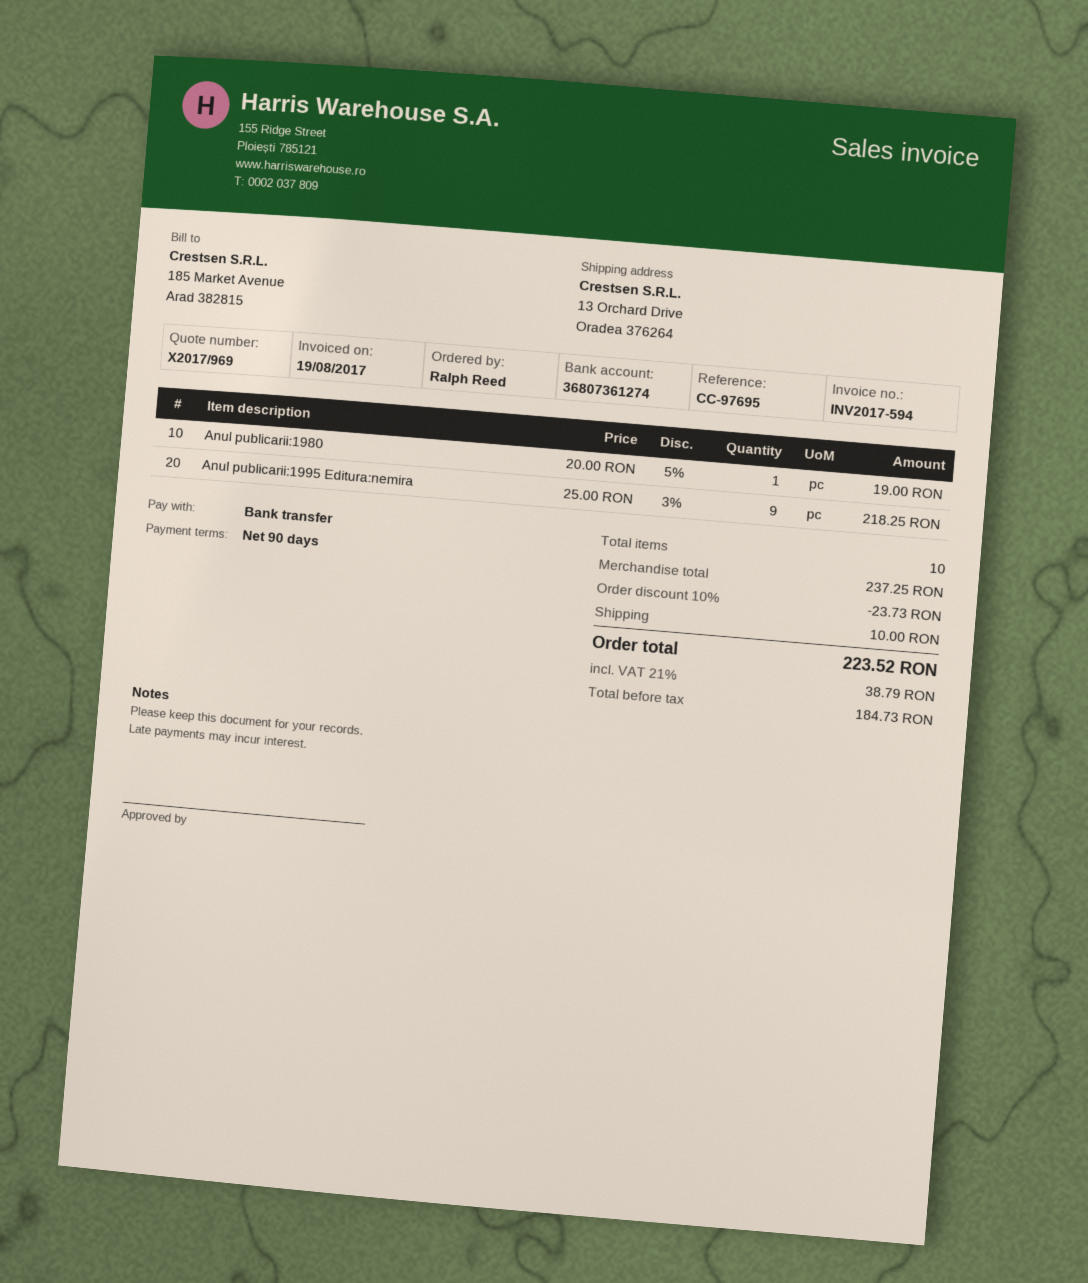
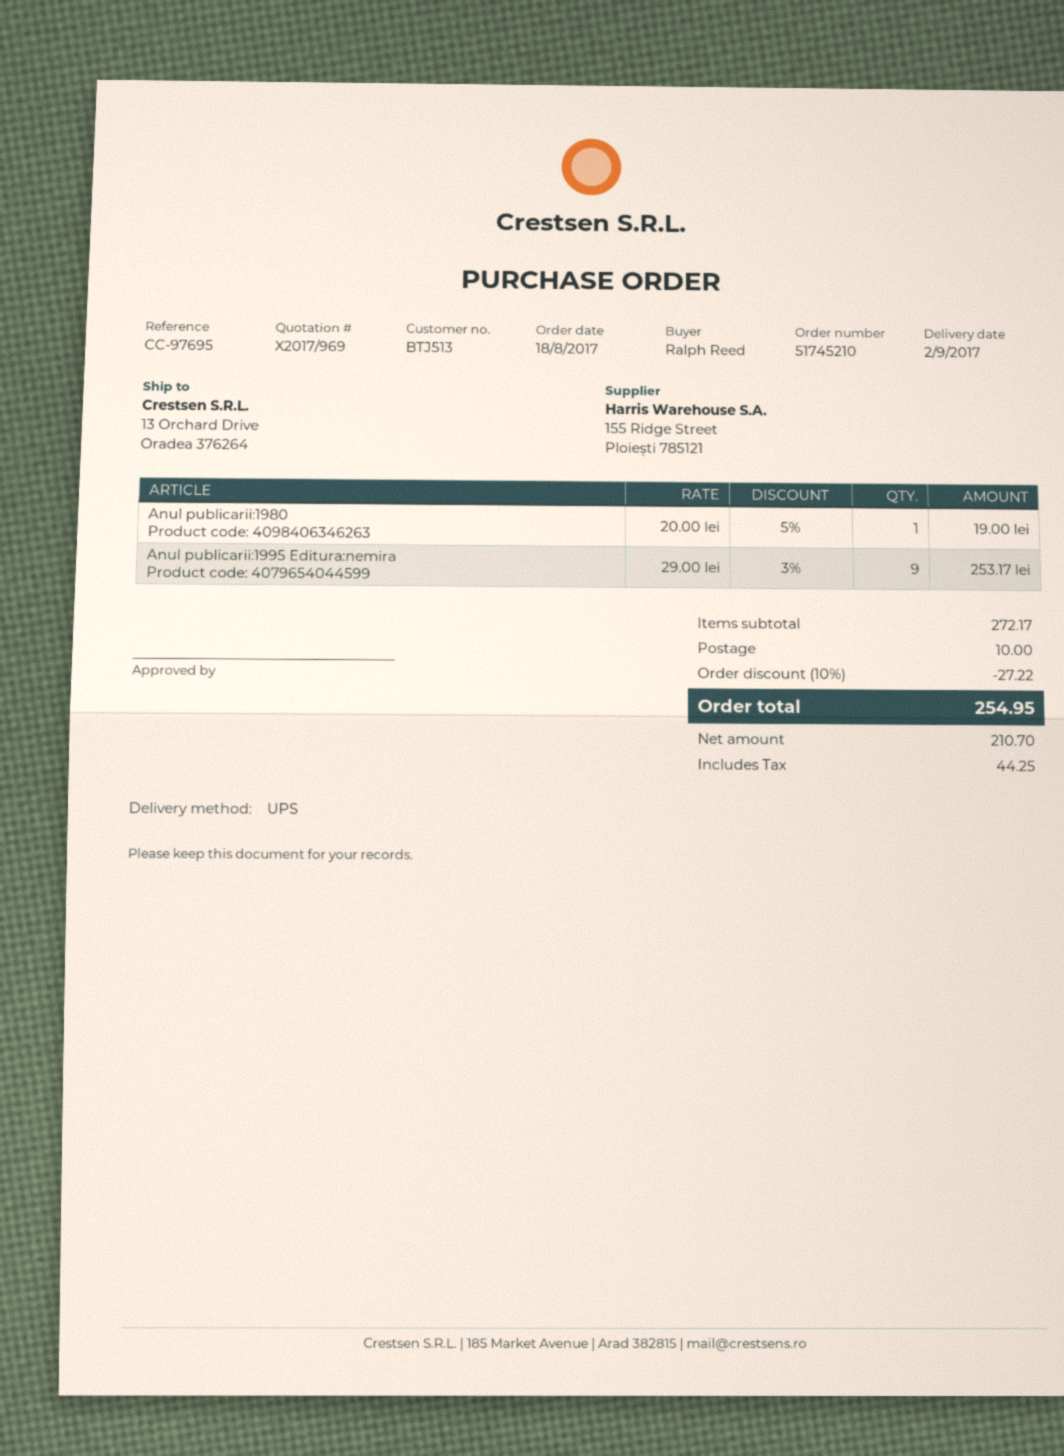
Anul publicarii:1995 Editura:nemira: 9 x 25.00 - 3% = 218.25 -> 9 x 29.00 - 3% = 253.17
subtotal: 237.25 -> 272.17
discount: 10% = 23.73 -> 10% = 27.22
net: 184.73 -> 210.70
tax: 38.79 -> 44.25
total: 223.52 -> 254.95

